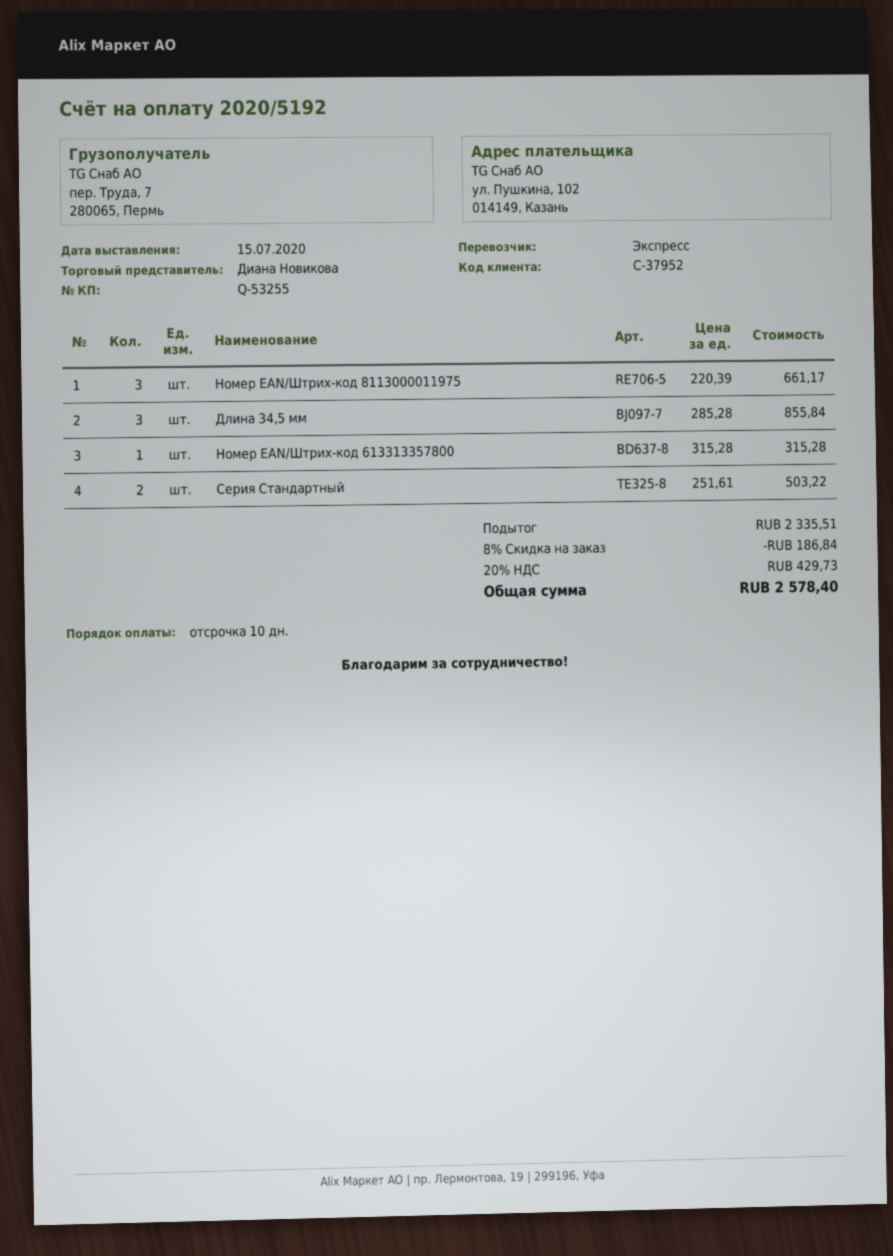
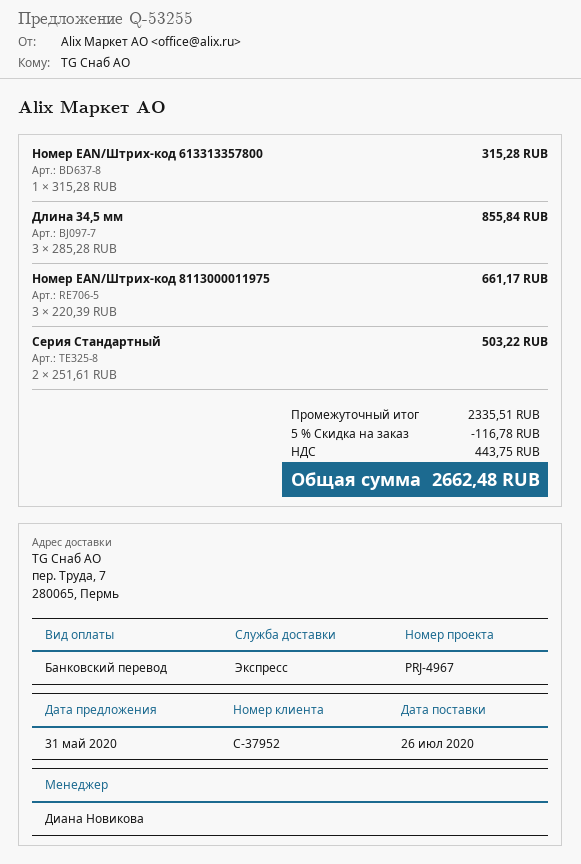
discount: 8% = 186.84 -> 5% = 116.78
tax: 429.73 -> 443.75
total: 2578.40 -> 2662.48

